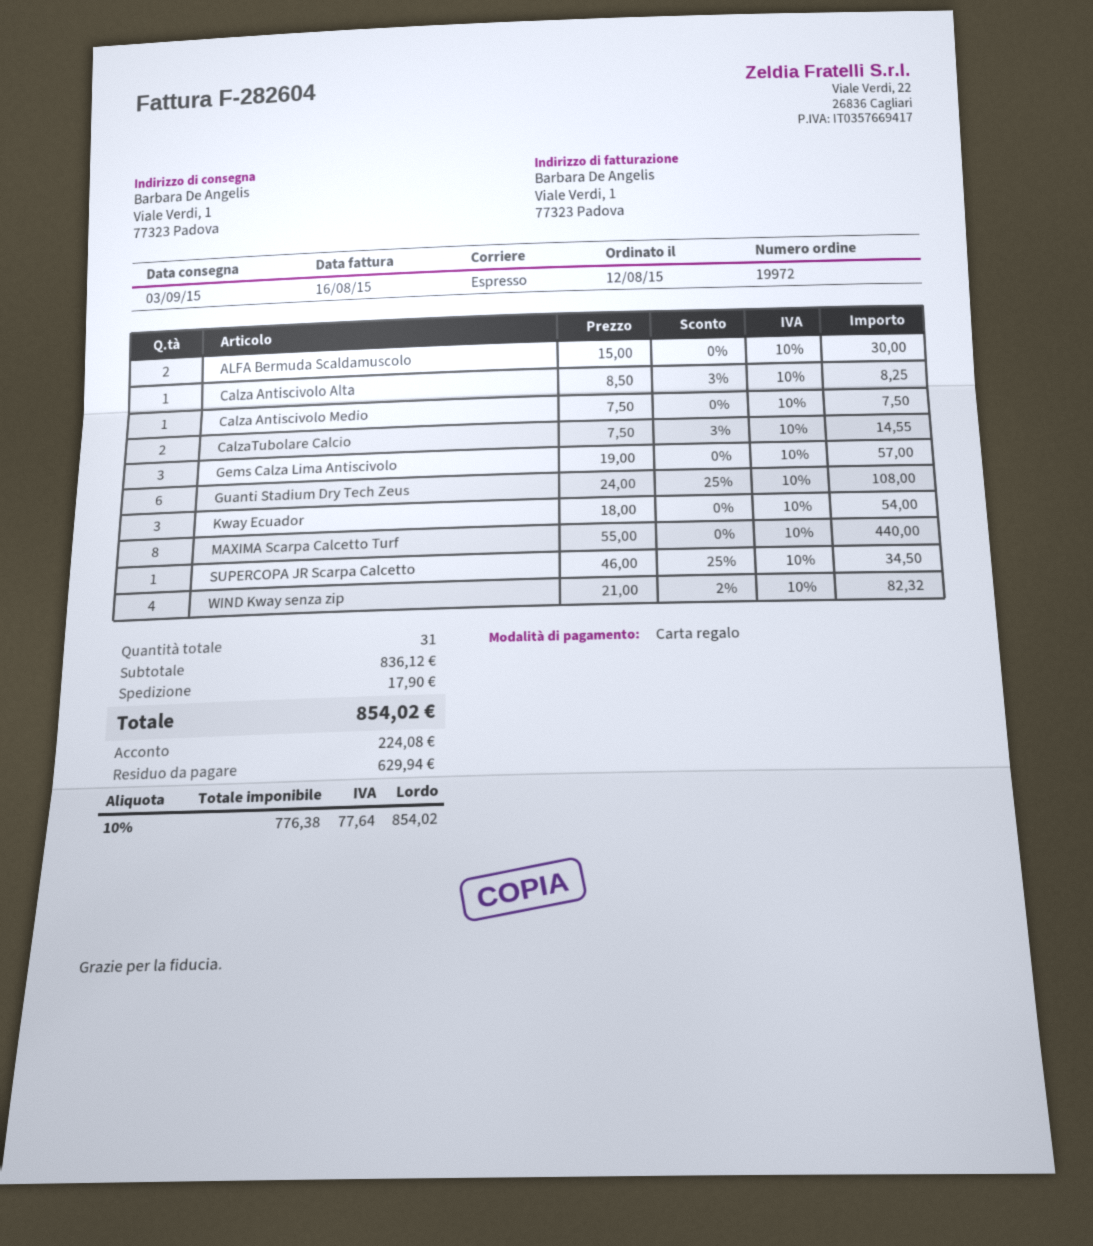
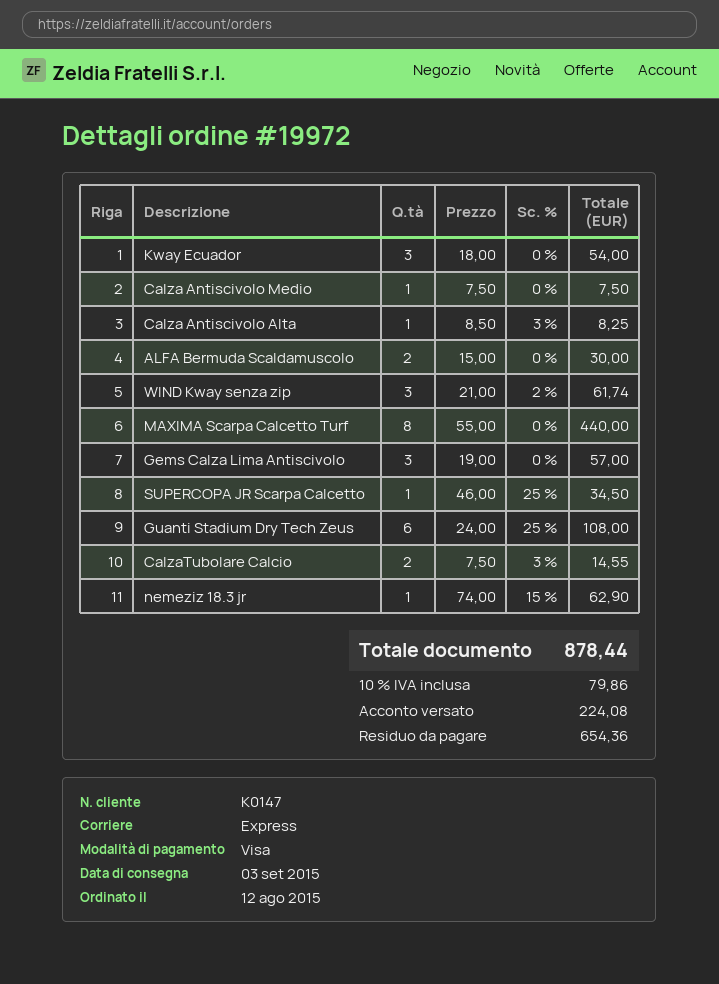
payment method: gift card -> Visa
WIND Kway senza zip: 4 x 21.00 - 2% = 82.32 -> 3 x 21.00 - 2% = 61.74
nemeziz 18.3 jr: none -> 1 x 74.00 - 15% = 62.90
shipping: 17.90 -> none
tax: 10% = 77.64 -> 10% = 79.86
total: 854.02 -> 878.44
balance: 629.94 -> 654.36

